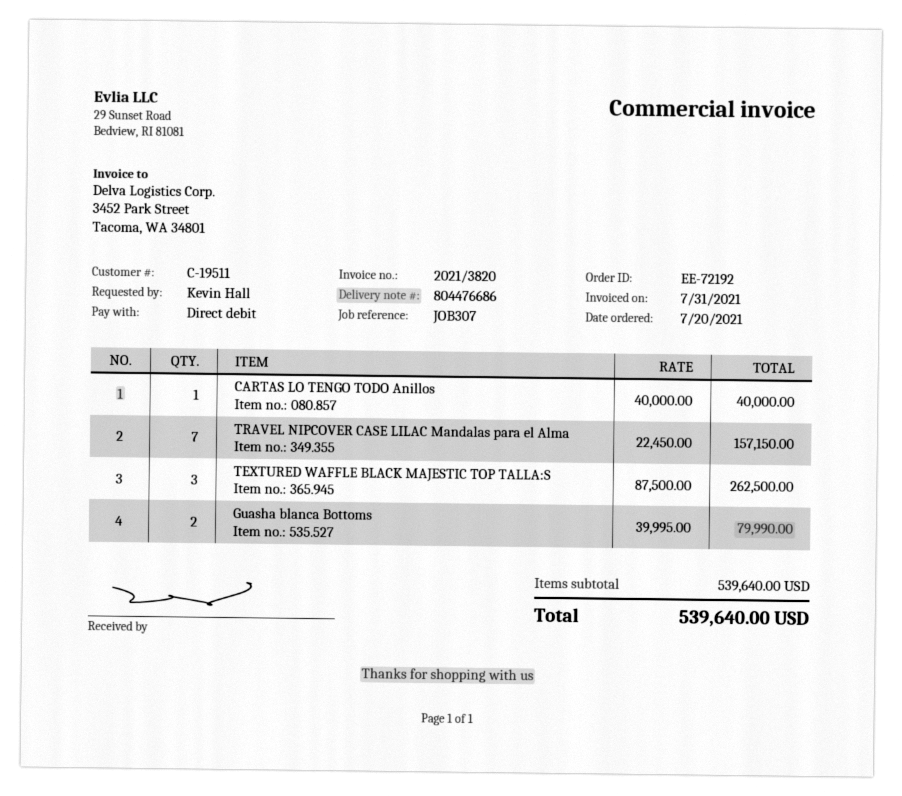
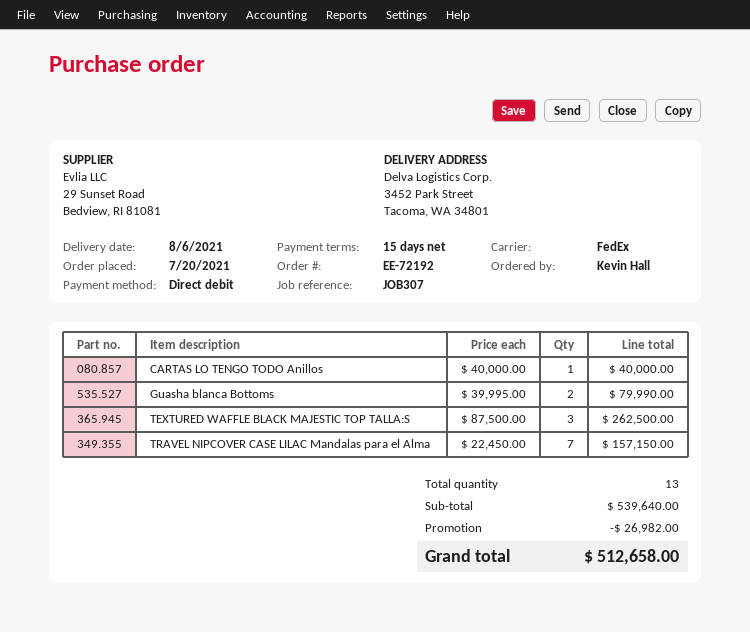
discount: none -> 26982.00
total: 539640.00 -> 512658.00

